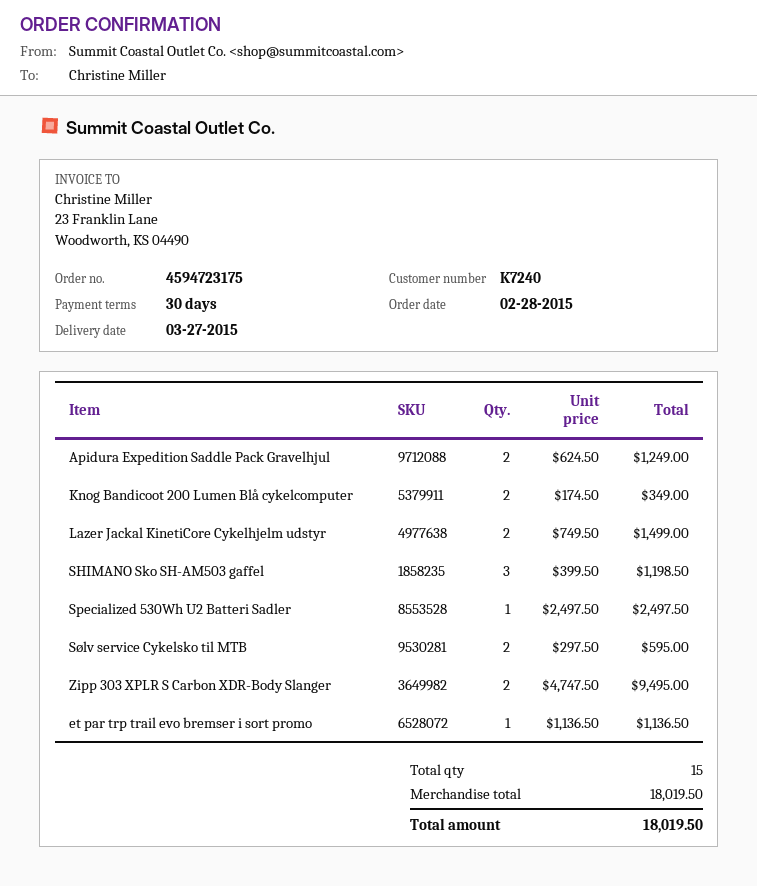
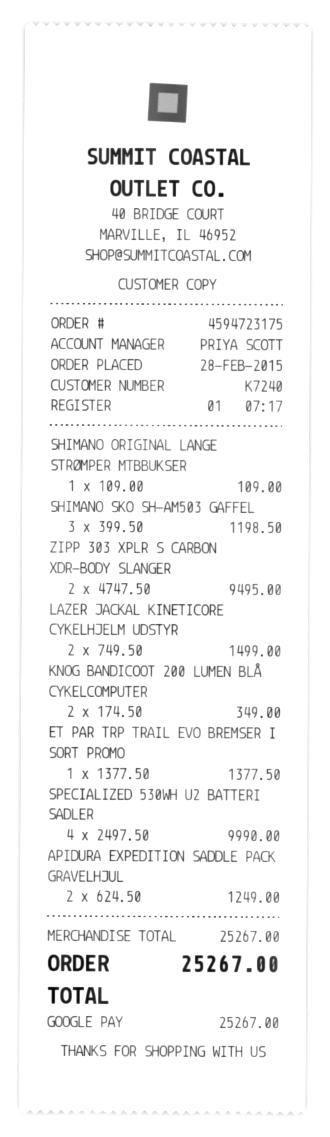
Specialized 530Wh U2 Batteri Sadler: 1 x 2497.50 = 2497.50 -> 4 x 2497.50 = 9990.00
Sølv service Cykelsko til MTB: 2 x 297.50 = 595.00 -> none
et par trp trail evo bremser i sort promo: 1 x 1136.50 = 1136.50 -> 1 x 1377.50 = 1377.50
SHIMANO ORIGINAL LANGE STRØMPER MTBBUKSER: none -> 1 x 109.00 = 109.00
subtotal: 18019.50 -> 25267.00
total: 18019.50 -> 25267.00

